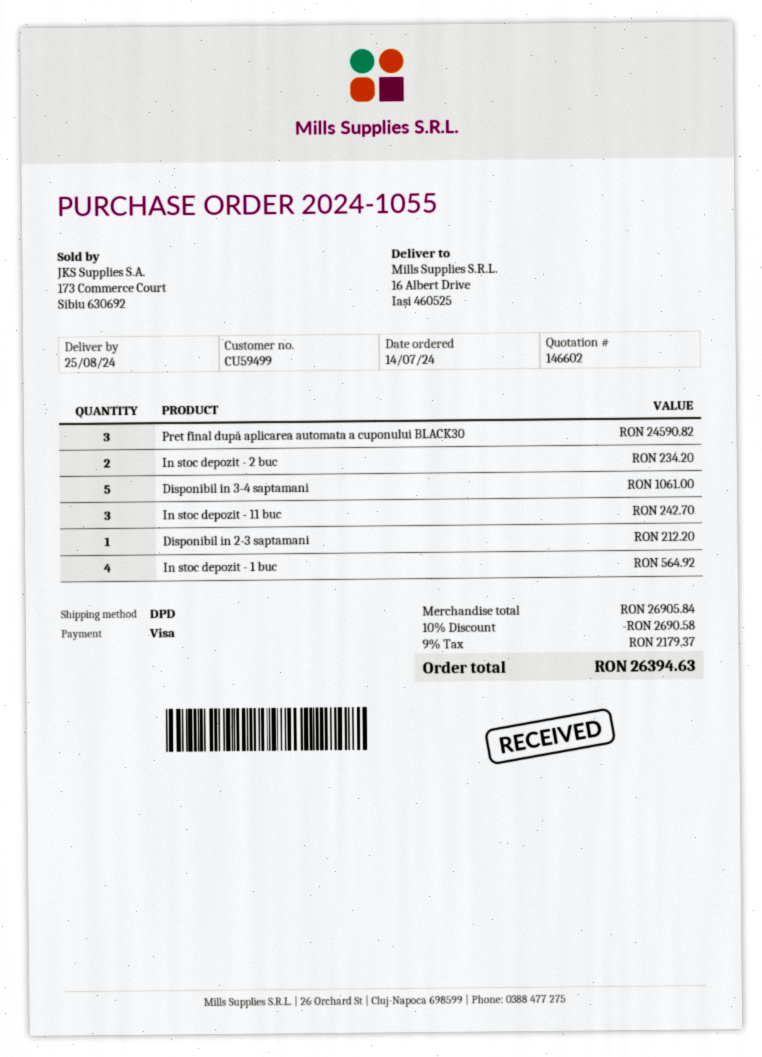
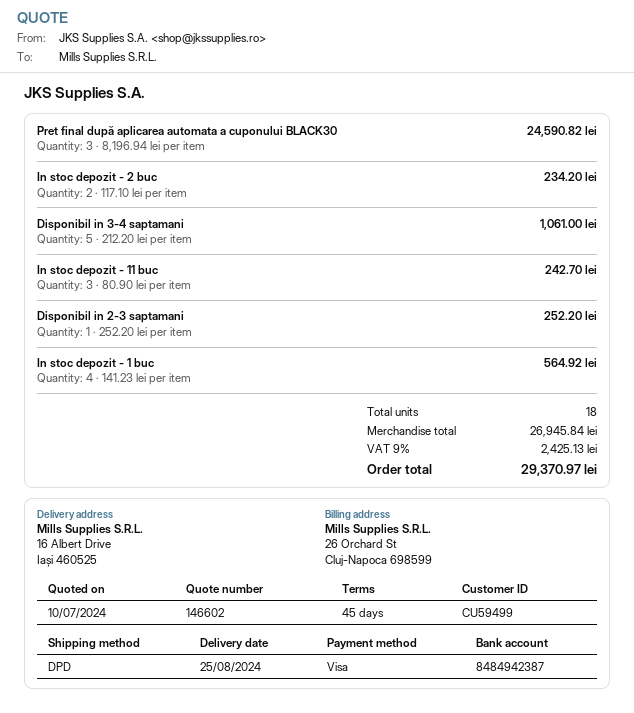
Disponibil in 2-3 saptamani: 1 for 212.20 -> 1 for 252.20
subtotal: 26905.84 -> 26945.84
discount: 10% = 2690.58 -> none
tax: 9% = 2179.37 -> 9% = 2425.13
total: 26394.63 -> 29370.97

